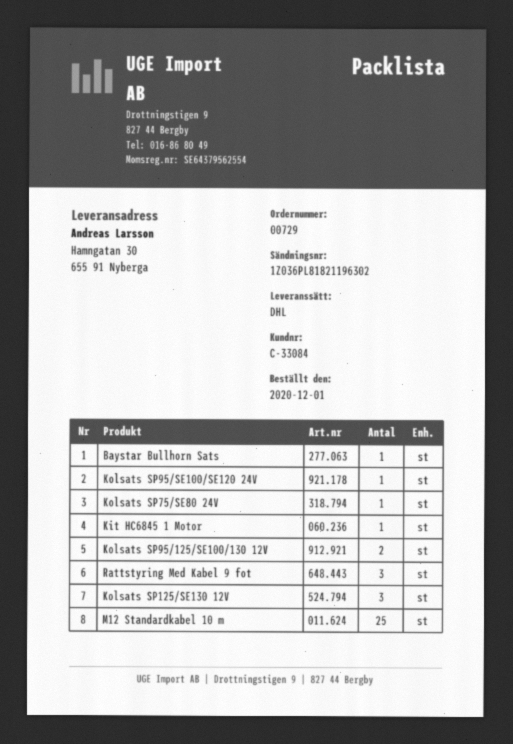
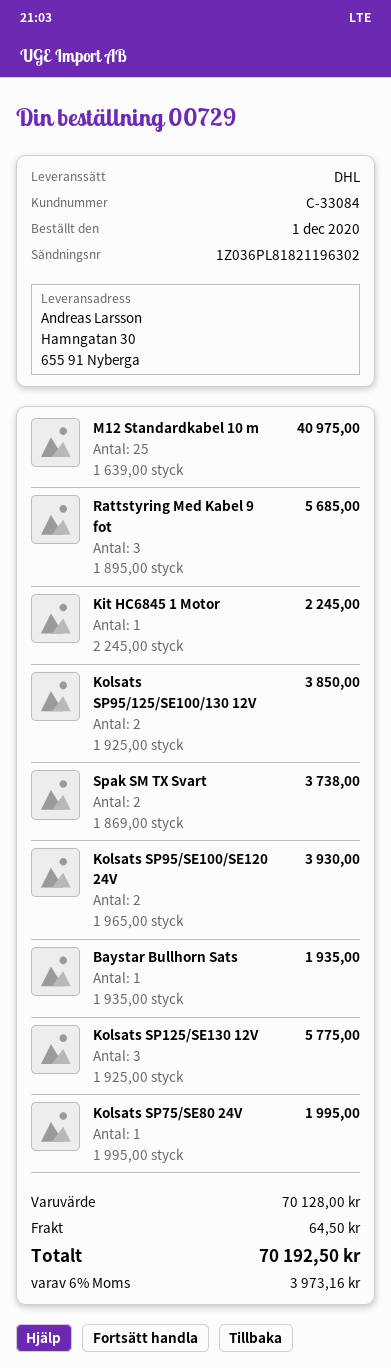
Kolsats SP95/SE100/SE120 24V: 1 -> 2
Spak SM TX Svart: none -> 2

